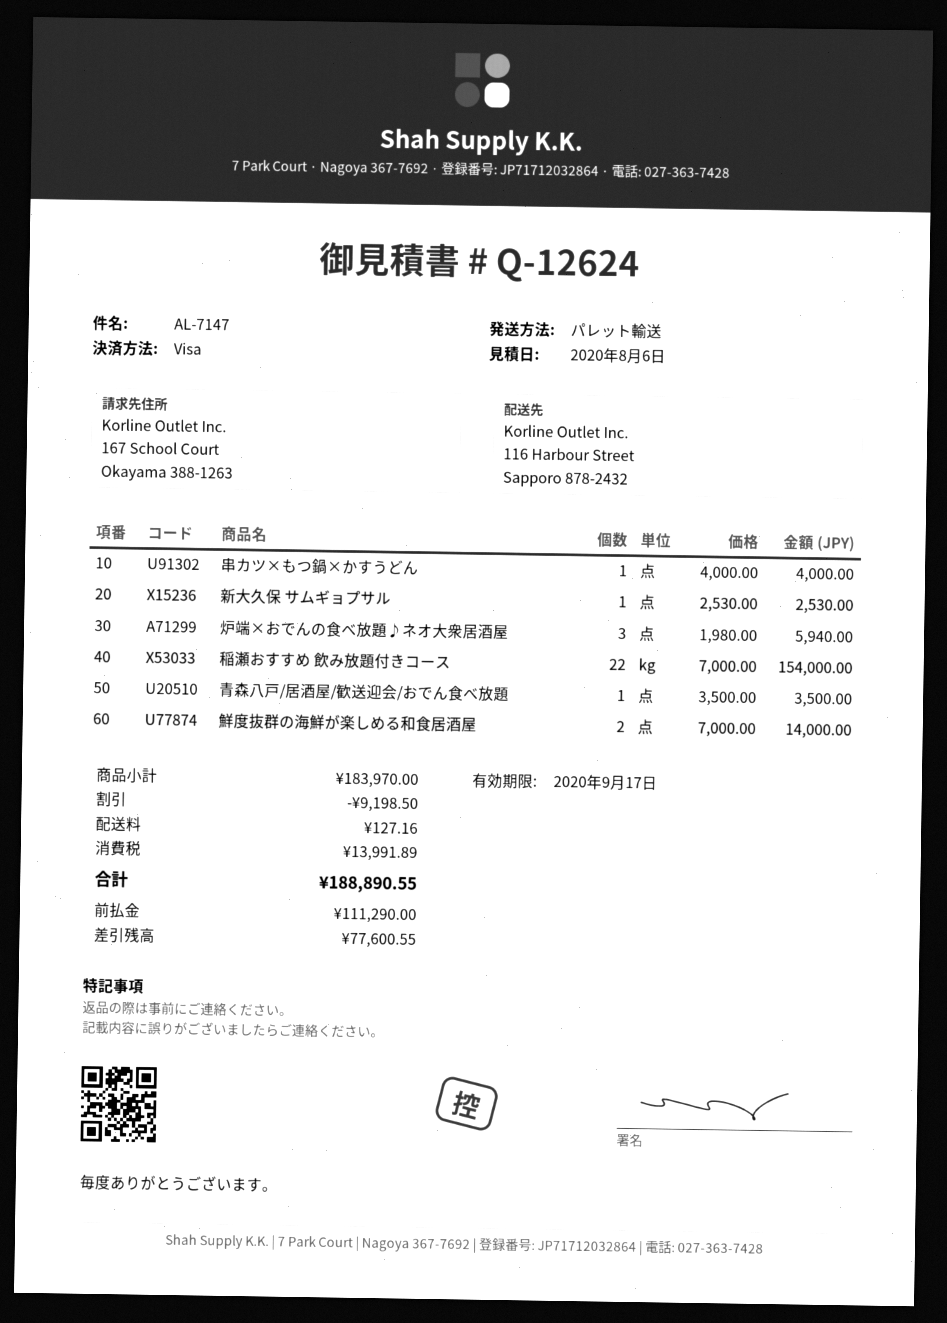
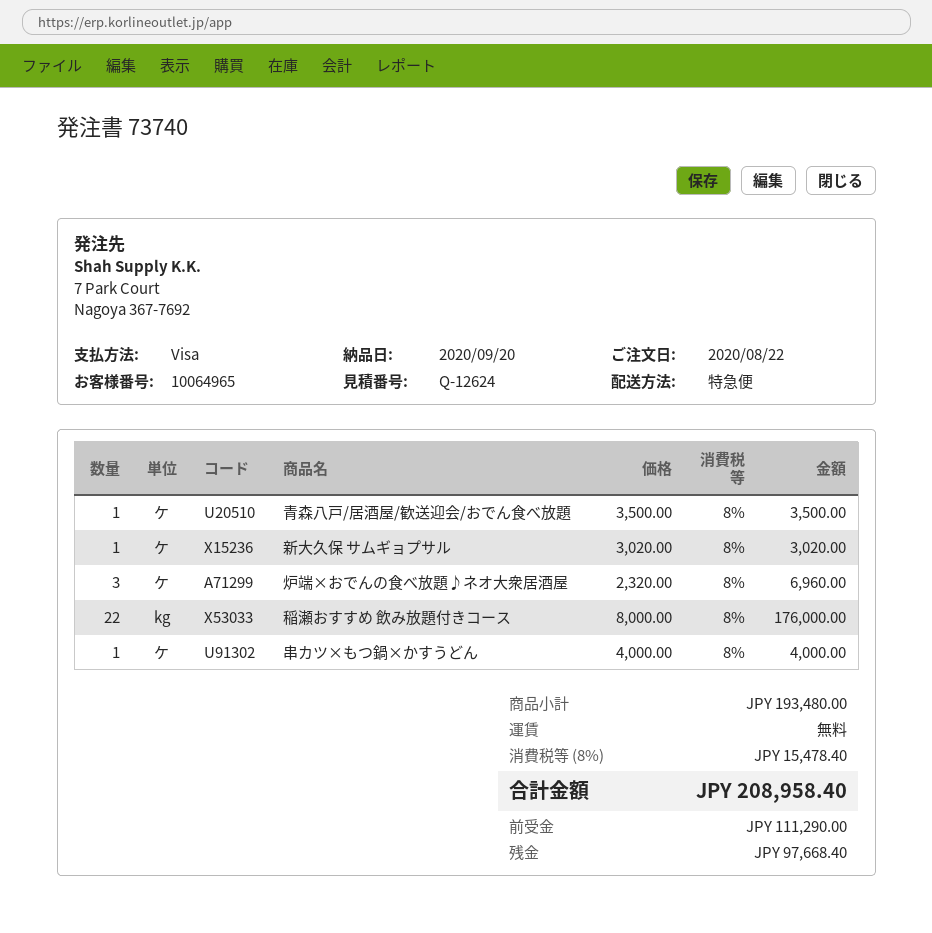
shipping method: pallet freight -> express
新大久保 サムギョプサル: 1 x 2530.00 = 2530.00 -> 1 x 3020.00 = 3020.00
炉端×おでんの食べ放題♪ネオ大衆居酒屋: 3 x 1980.00 = 5940.00 -> 3 x 2320.00 = 6960.00
稲瀬おすすめ 飲み放題付きコース: 22 x 7000.00 = 154000.00 -> 22 x 8000.00 = 176000.00
鮮度抜群の海鮮が楽しめる和食居酒屋: 2 x 7000.00 = 14000.00 -> none
subtotal: 183970.00 -> 193480.00
discount: 9198.50 -> none
shipping: 127.16 -> 0.00
tax: 13991.89 -> 15478.40
total: 188890.55 -> 208958.40
balance: 77600.55 -> 97668.40

